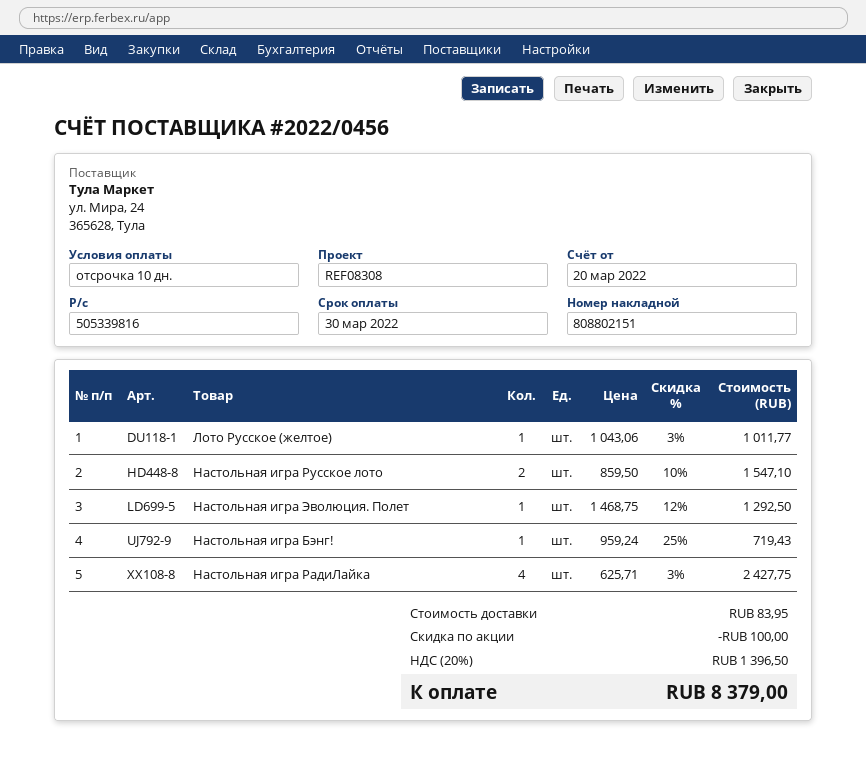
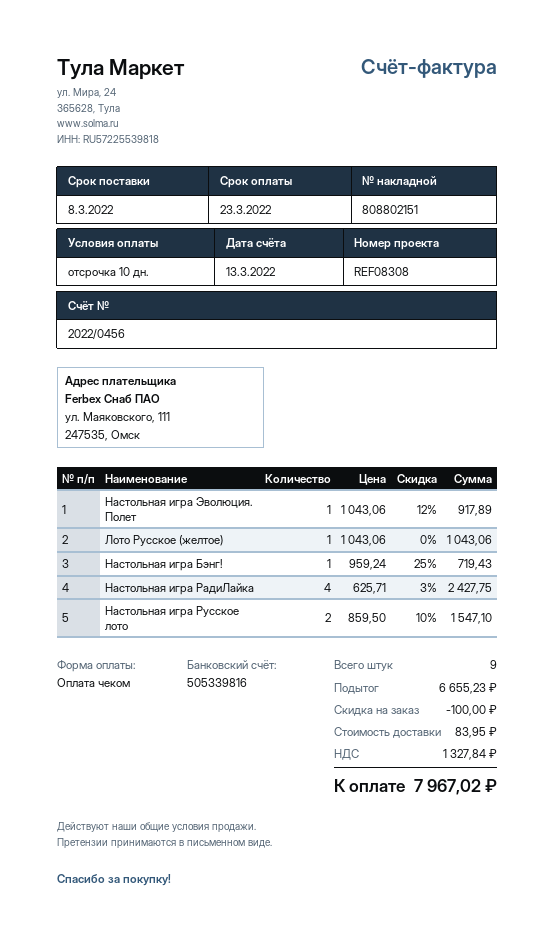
invoice date: 2022-03-20 -> 2022-03-13
due date: 2022-03-30 -> 2022-03-23
Лото Русское (желтое): 1 x 1043.06 - 3% = 1011.77 -> 1 x 1043.06 = 1043.06
Настольная игра Эволюция. Полет: 1 x 1468.75 - 12% = 1292.50 -> 1 x 1043.06 - 12% = 917.89
tax: 1396.50 -> 1327.84
total: 8379.00 -> 7967.02

